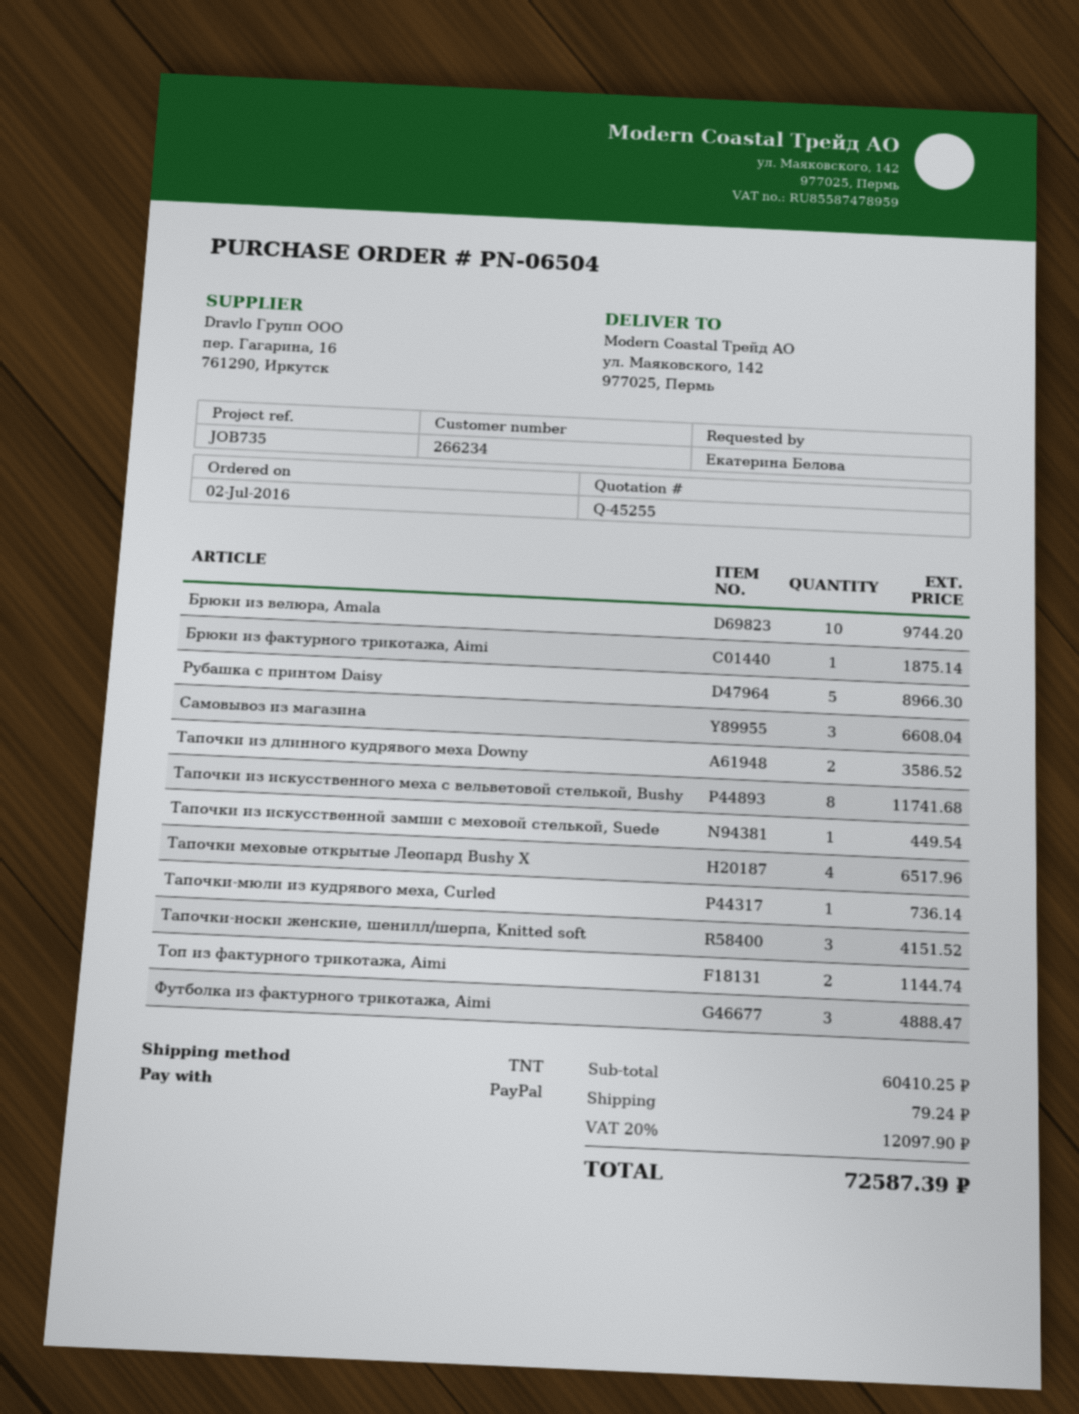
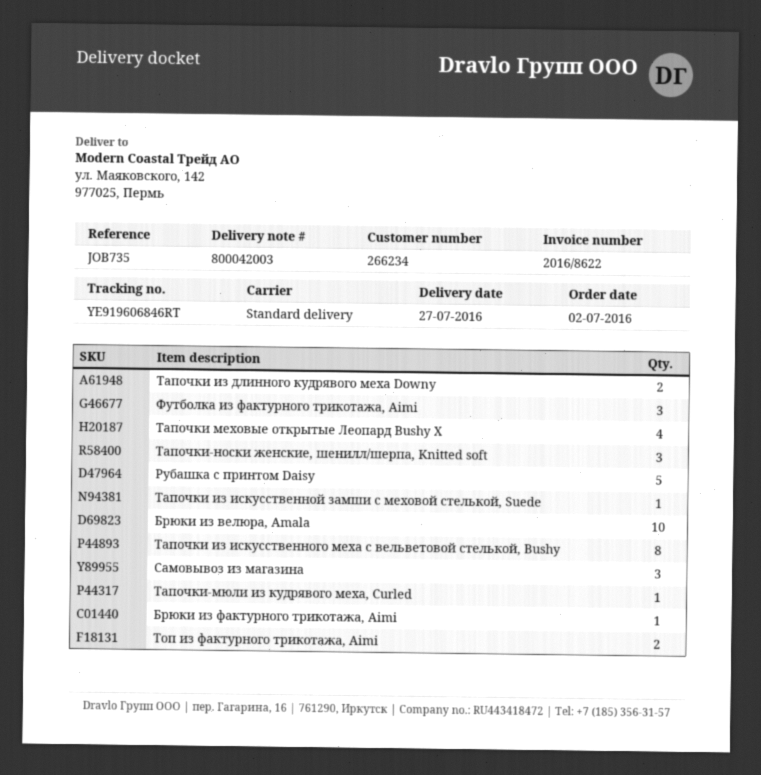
shipping method: TNT -> standard

